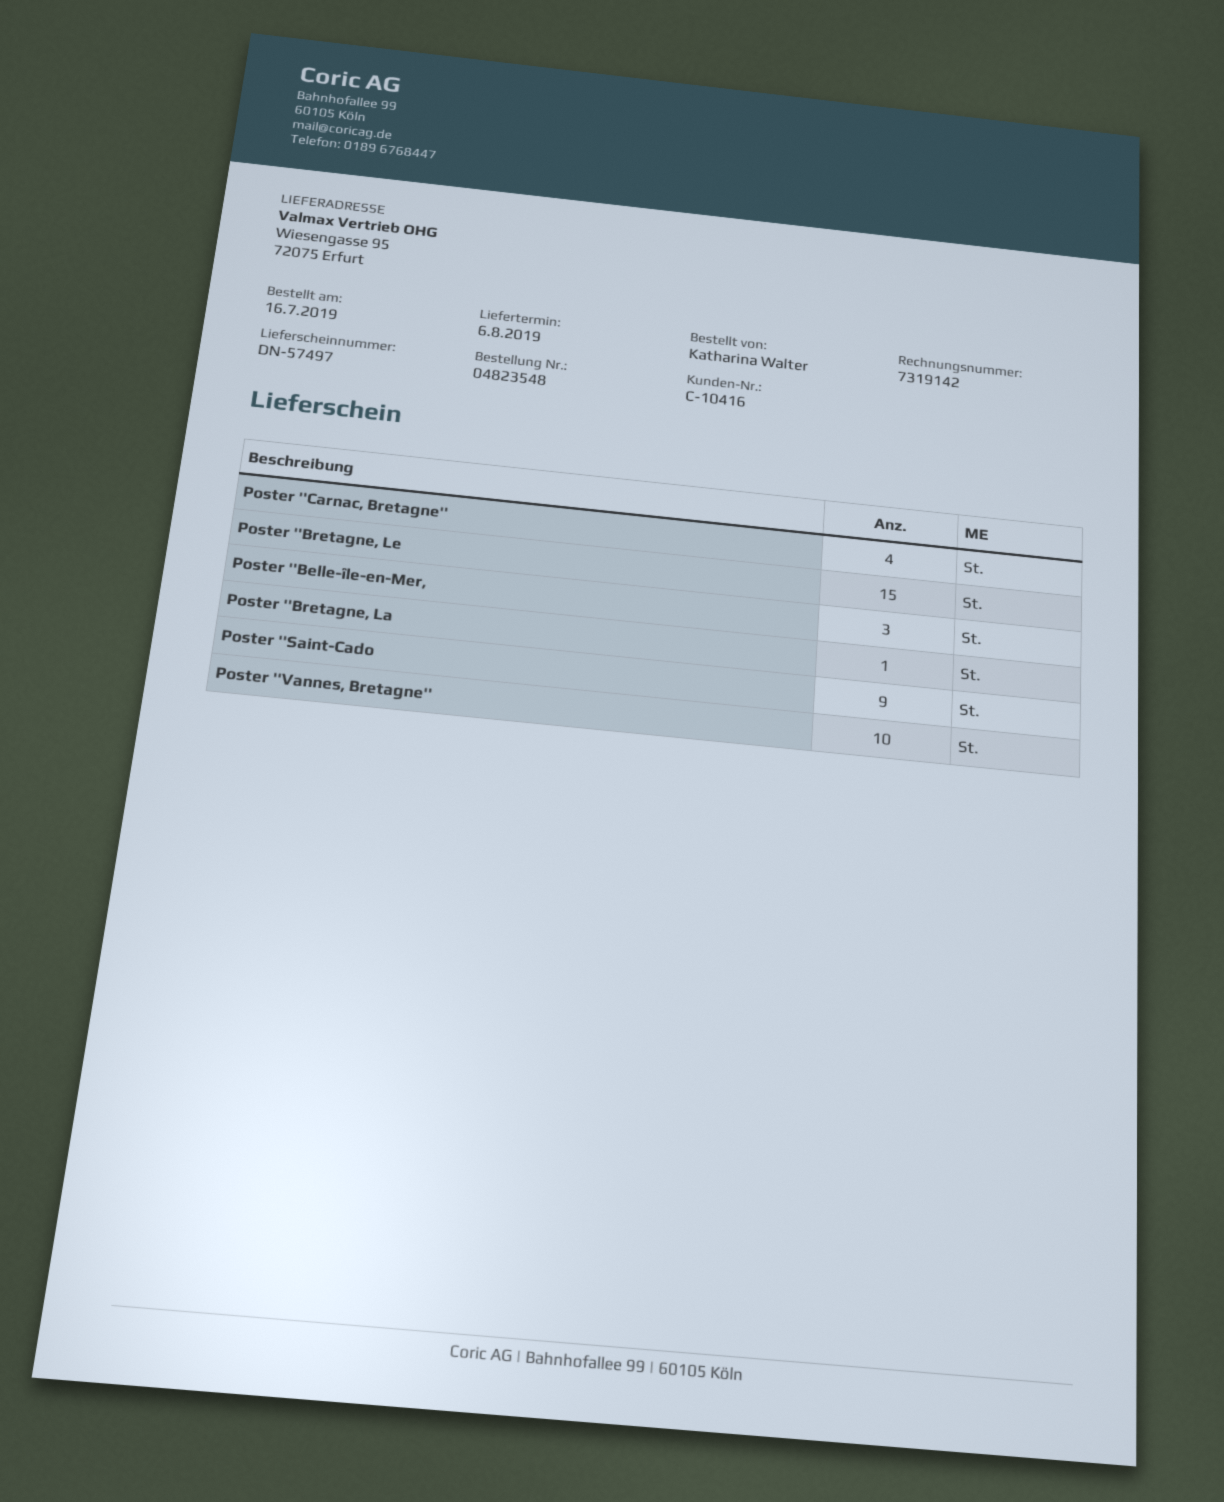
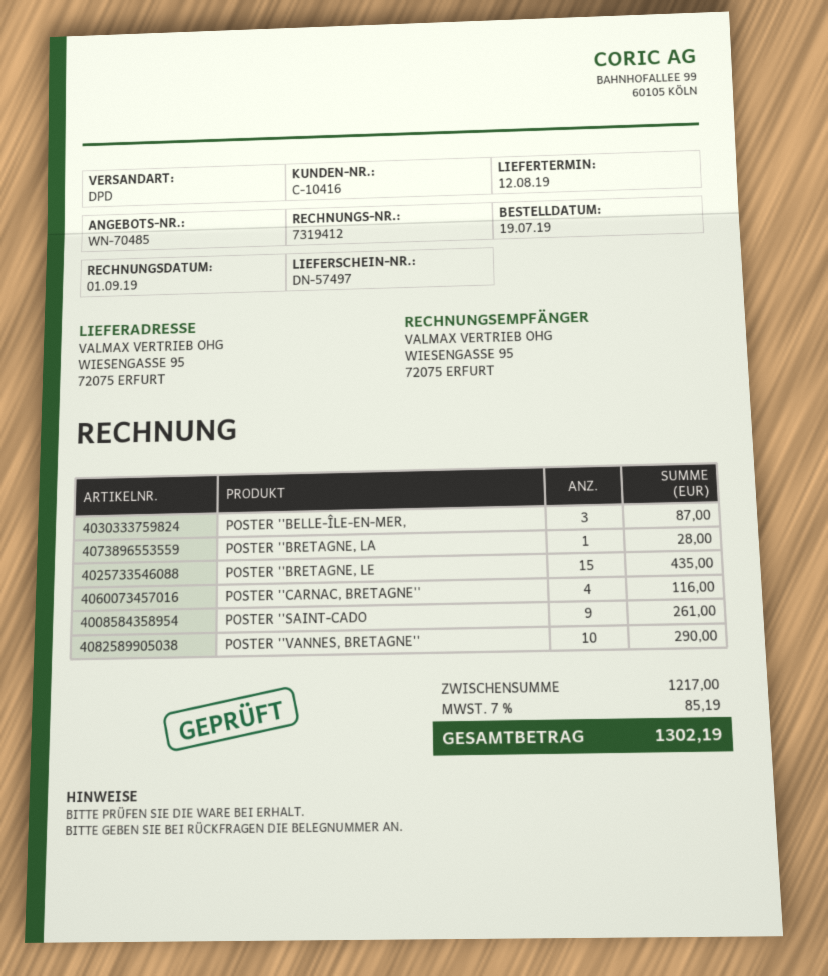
order date: 2019-07-16 -> 2019-07-19
delivery date: 2019-08-06 -> 2019-08-12
invoice number: 7319142 -> 7319412

